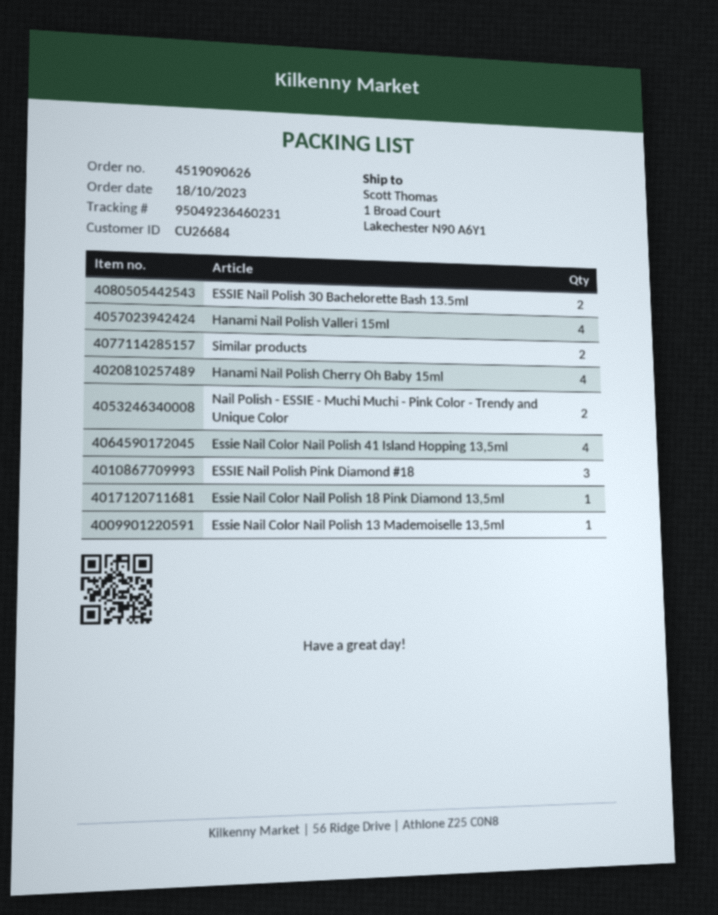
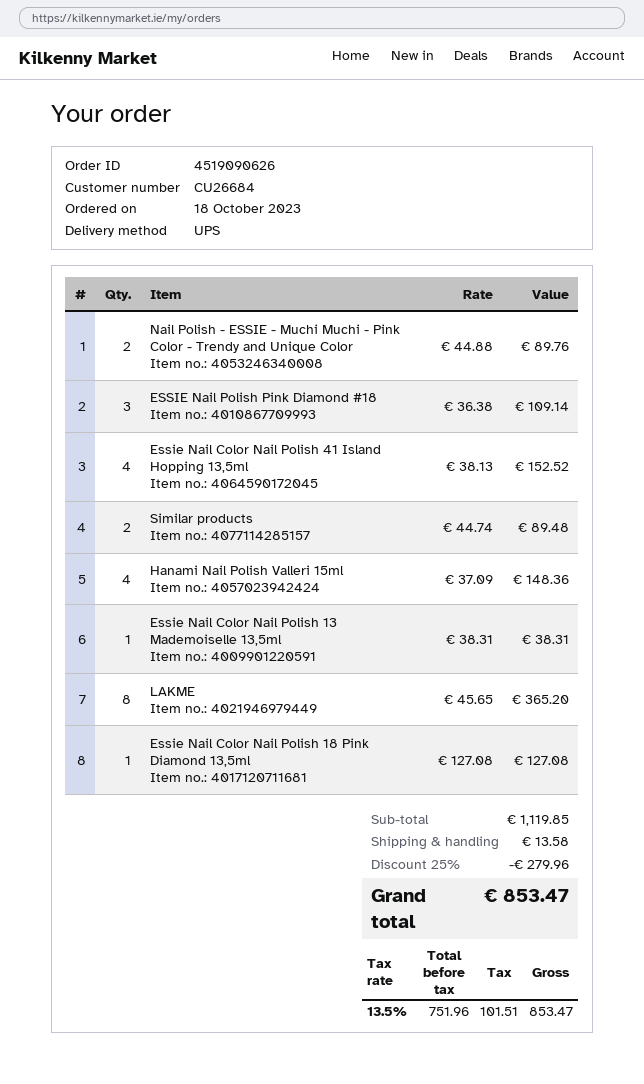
ESSIE Nail Polish 30 Bachelorette Bash 13.5ml: 2 -> none
Hanami Nail Polish Cherry Oh Baby 15ml: 4 -> none
LAKME: none -> 8

